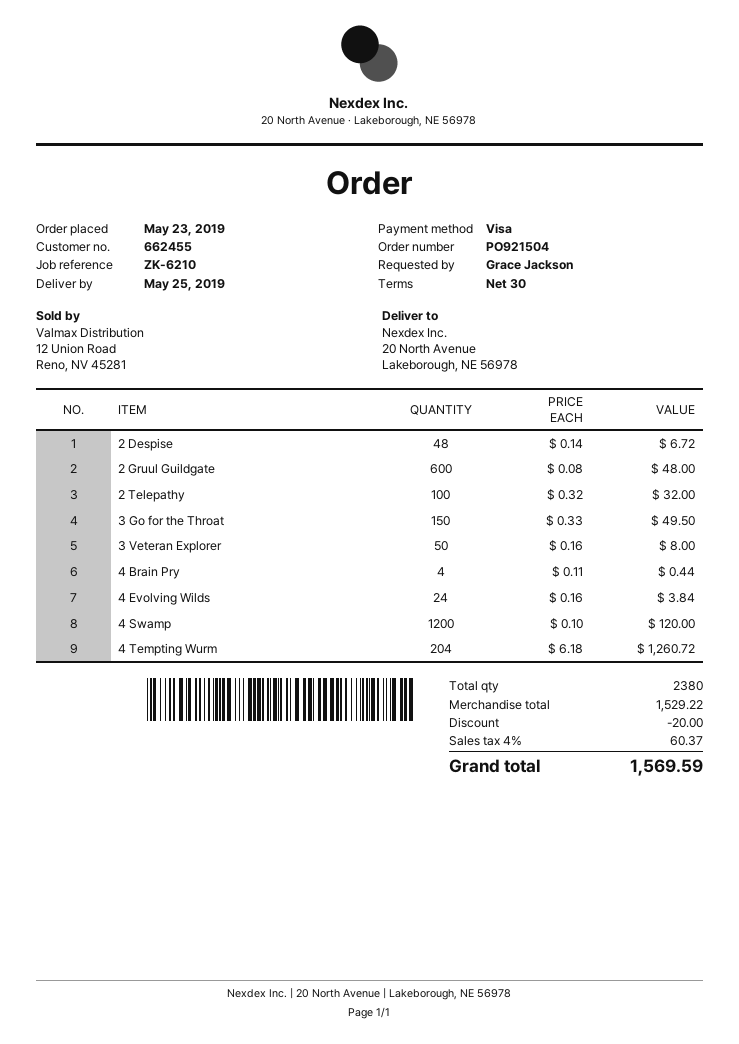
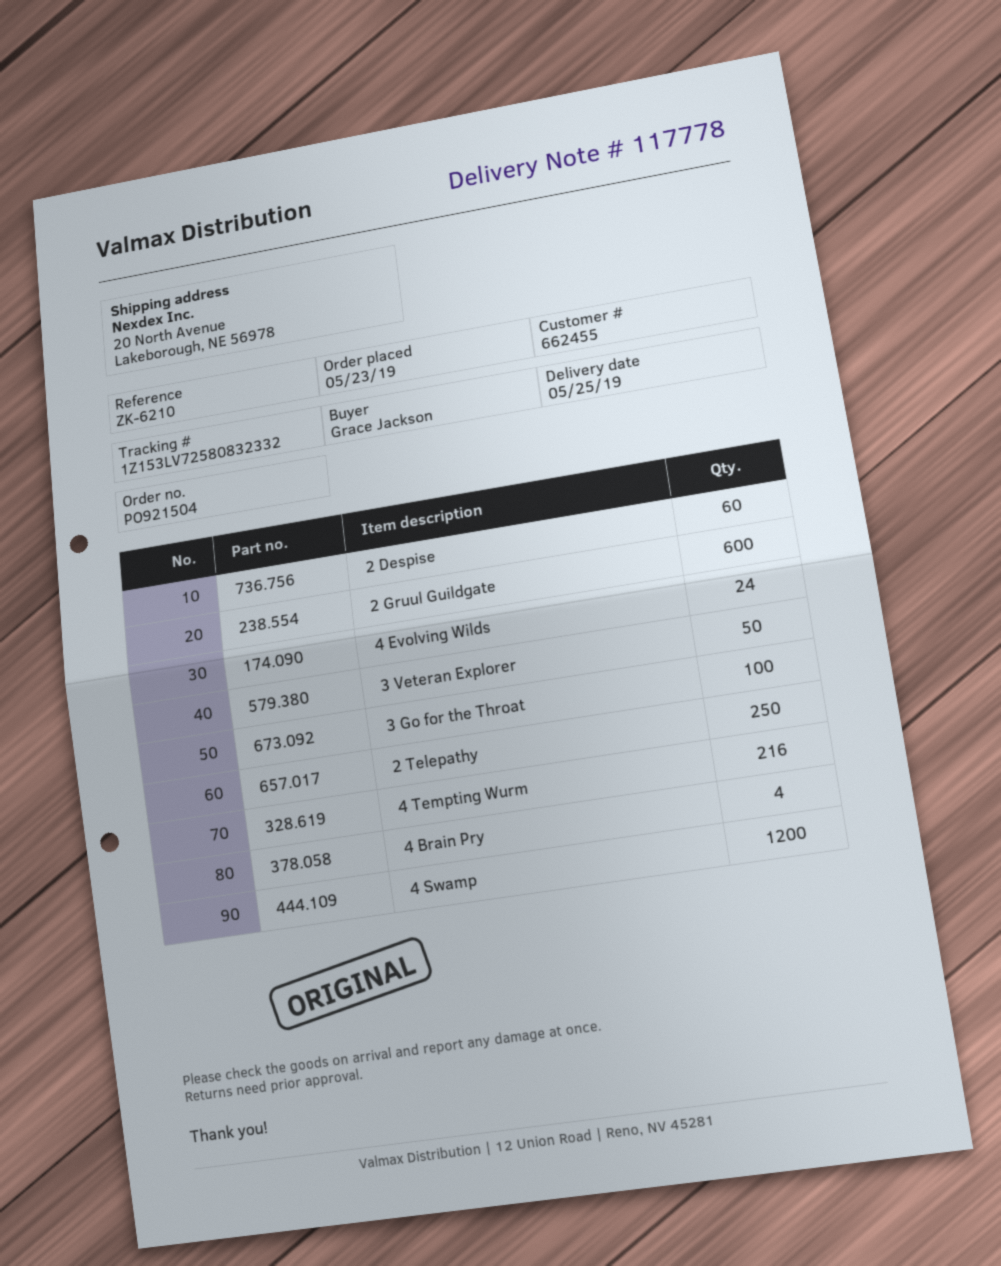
2 Despise: 48 -> 60
2 Telepathy: 100 -> 250
3 Go for the Throat: 150 -> 100
4 Tempting Wurm: 204 -> 216

